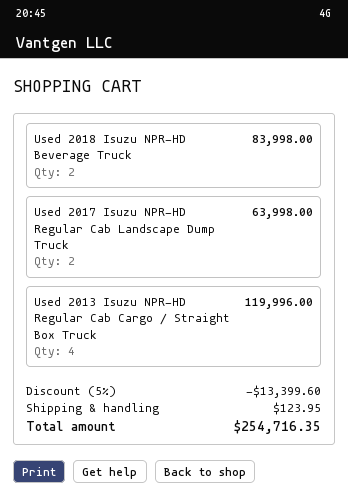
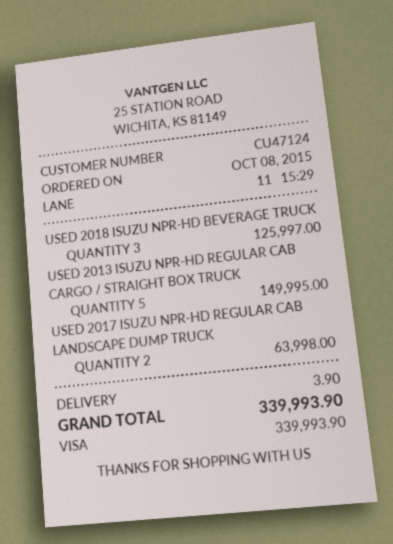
Used 2018 Isuzu NPR-HD Beverage Truck: 2 for 83998.00 -> 3 for 125997.00
Used 2013 Isuzu NPR-HD Regular Cab Cargo / Straight Box Truck: 4 for 119996.00 -> 5 for 149995.00
discount: 5% = 13399.60 -> none
shipping: 123.95 -> 3.90
total: 254716.35 -> 339993.90

